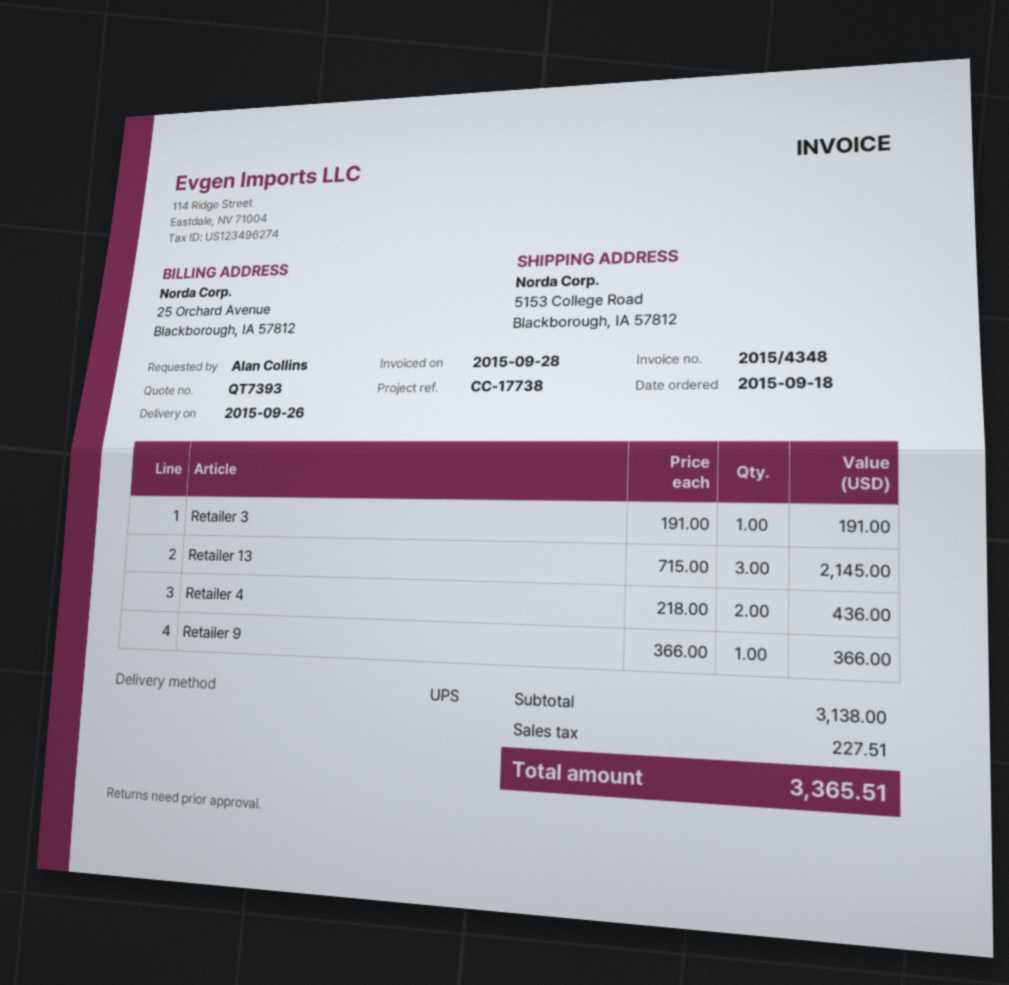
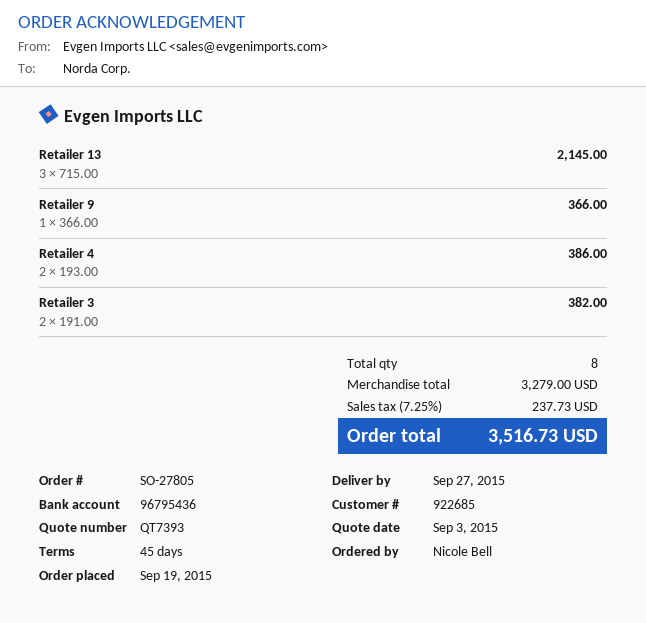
order date: 2015-09-18 -> 2015-09-19
delivery date: 2015-09-26 -> 2015-09-27
ordered by: Alan Collins -> Nicole Bell
Retailer 3: 1 x 191.00 = 191.00 -> 2 x 191.00 = 382.00
Retailer 4: 2 x 218.00 = 436.00 -> 2 x 193.00 = 386.00
subtotal: 3138.00 -> 3279.00
tax: 227.51 -> 237.73
total: 3365.51 -> 3516.73

